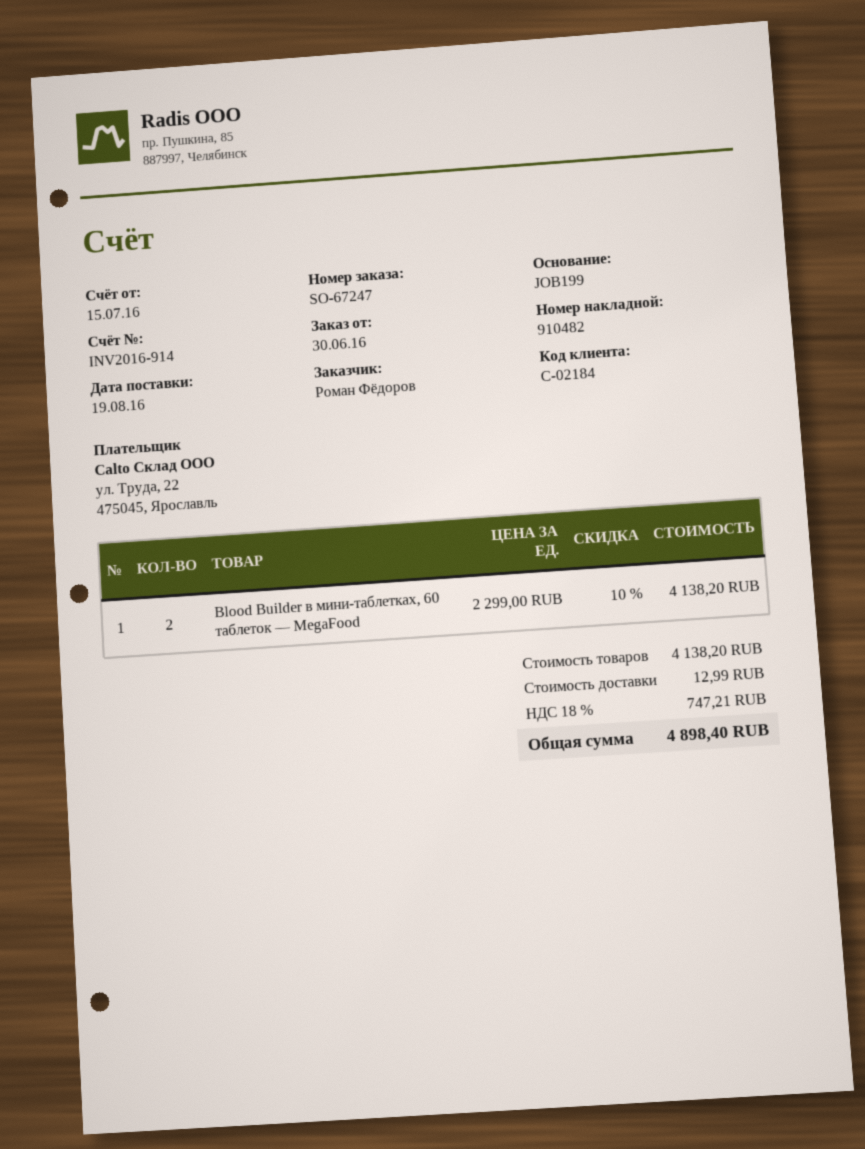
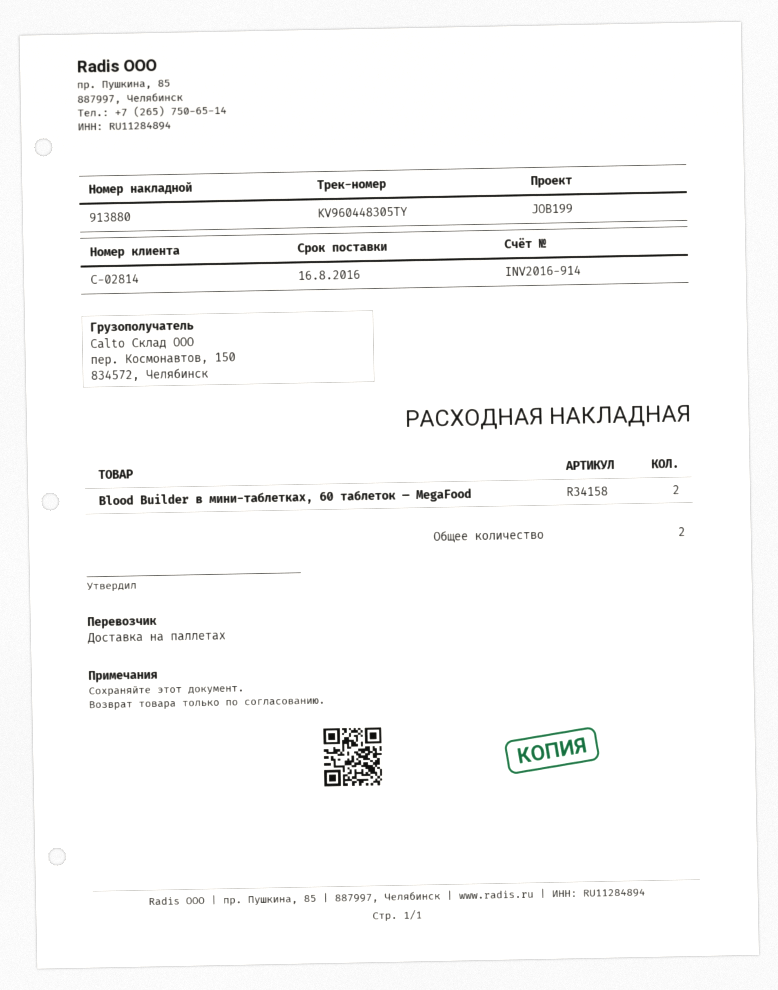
delivery note number: 910482 -> 913880
delivery date: 2016-08-19 -> 2016-08-16
customer number: C-02184 -> C-02814

